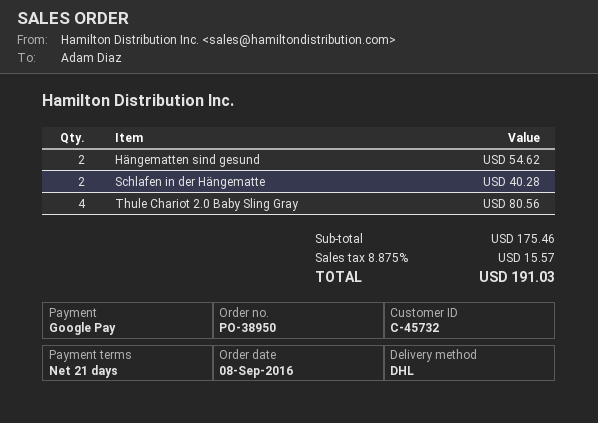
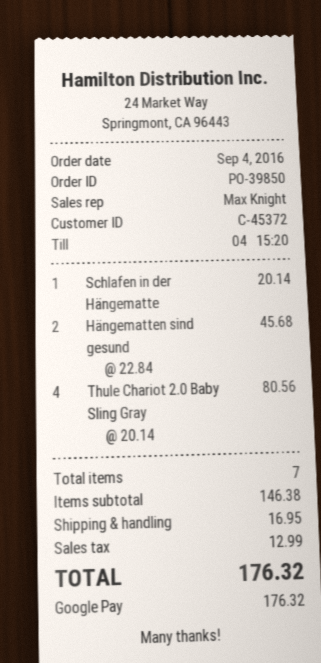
order number: PO-38950 -> PO-39850
order date: 2016-09-08 -> 2016-09-04
customer number: C-45732 -> C-45372
Hängematten sind gesund: 2 for 54.62 -> 2 for 45.68
Schlafen in der Hängematte: 2 for 40.28 -> 1 for 20.14
subtotal: 175.46 -> 146.38
shipping: none -> 16.95
tax: 15.57 -> 12.99
total: 191.03 -> 176.32

